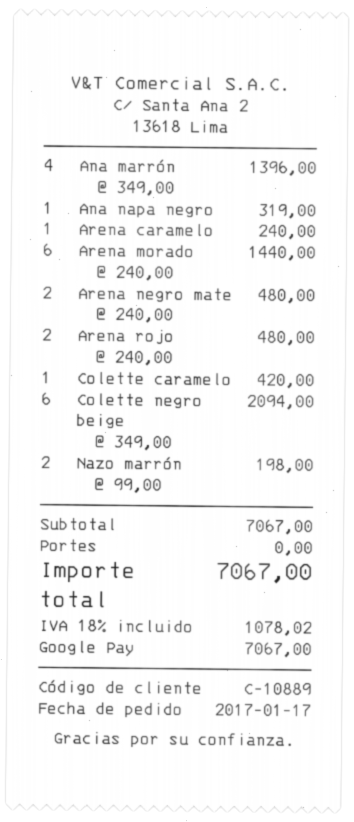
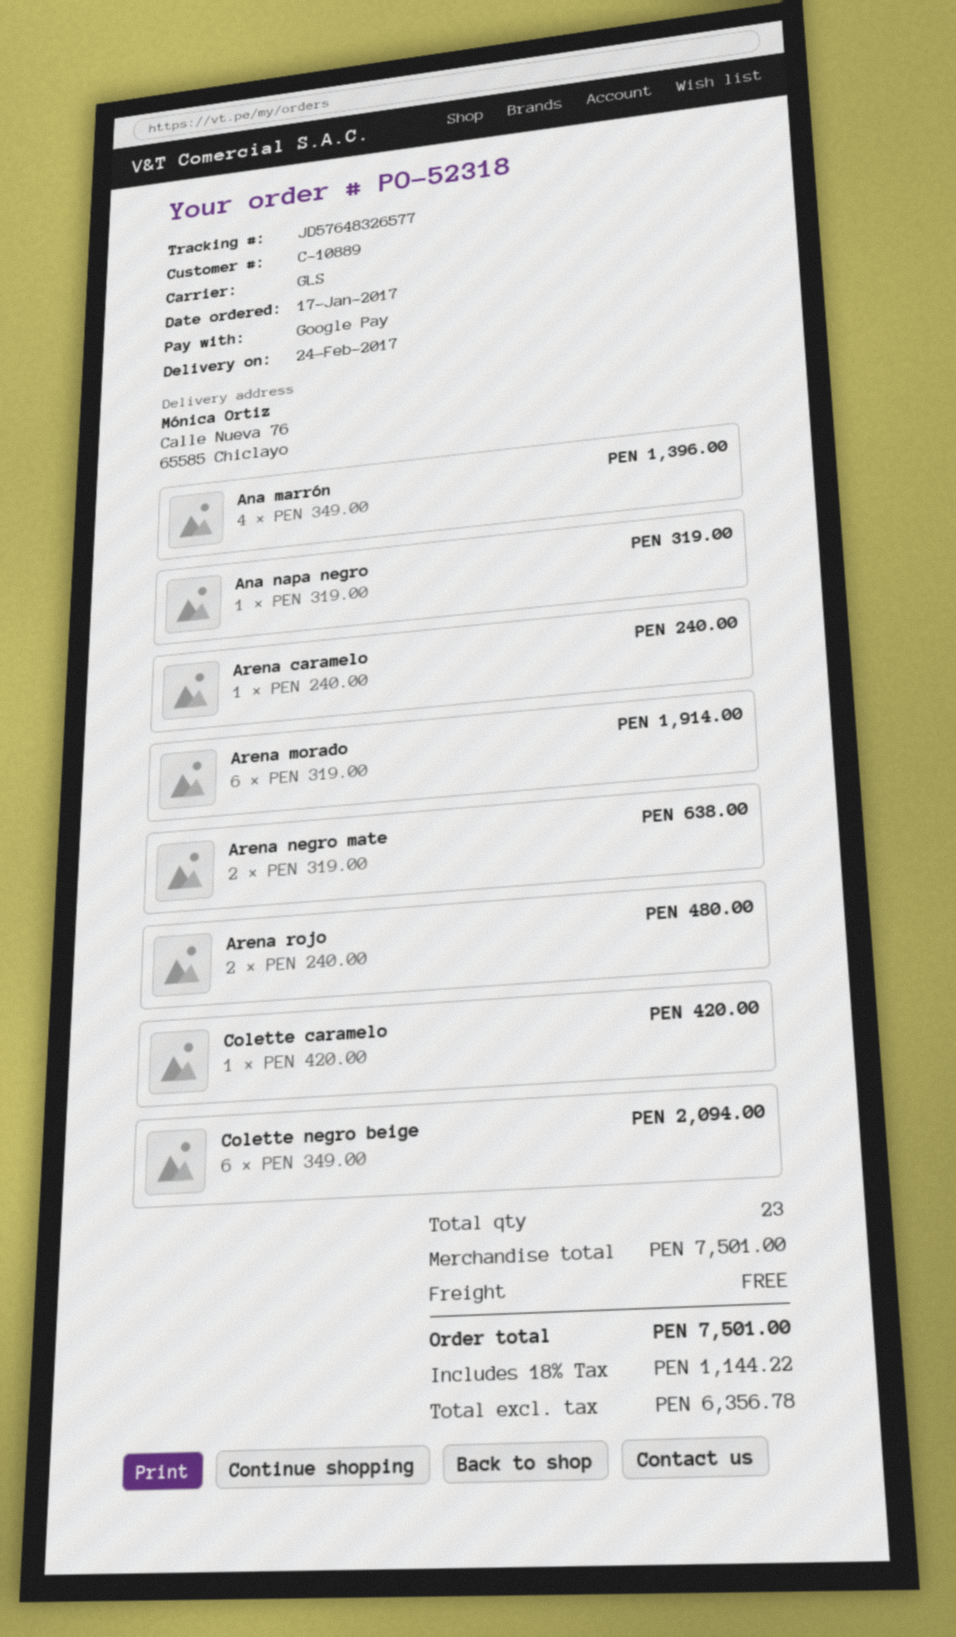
Arena morado: 6 x 240.00 = 1440.00 -> 6 x 319.00 = 1914.00
Arena negro mate: 2 x 240.00 = 480.00 -> 2 x 319.00 = 638.00
Nazo marrón: 2 x 99.00 = 198.00 -> none
subtotal: 7067.00 -> 7501.00
tax: 18% = 1078.02 -> 18% = 1144.22
total: 7067.00 -> 7501.00

